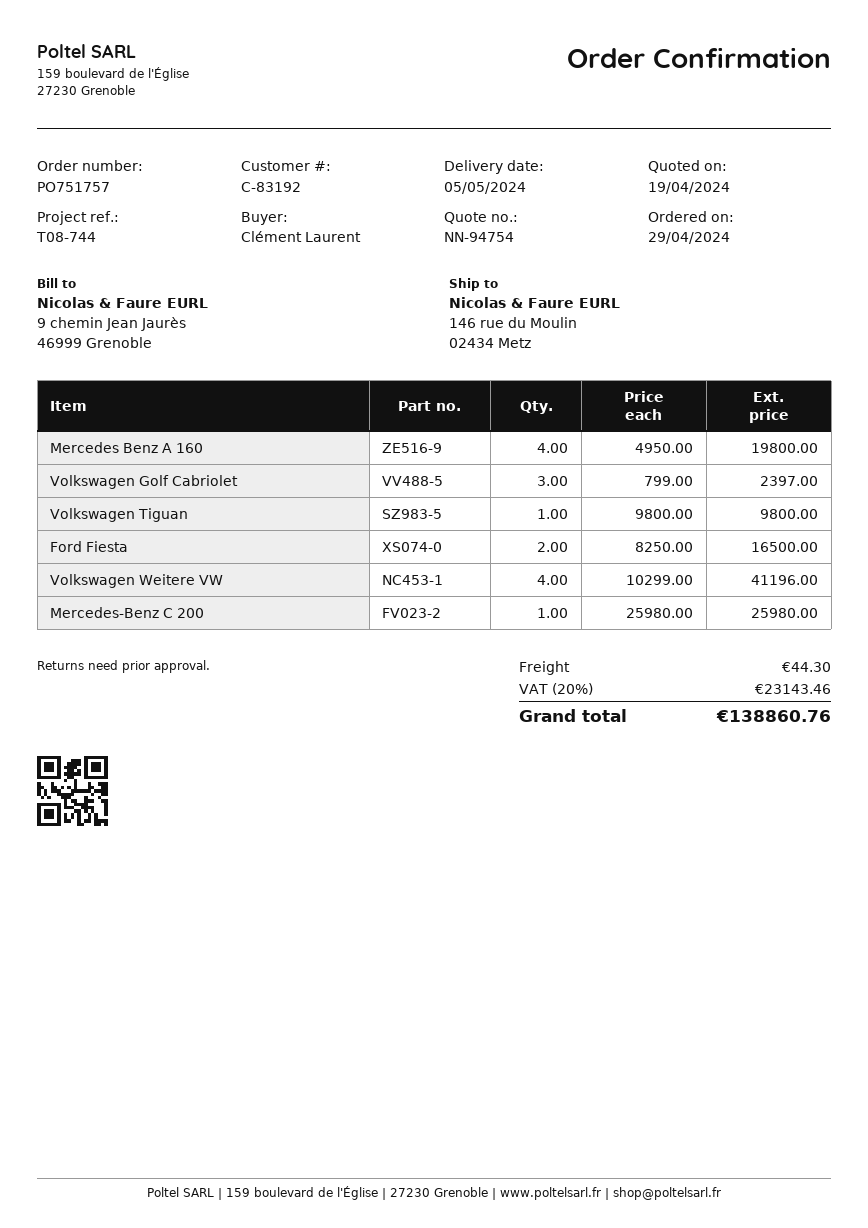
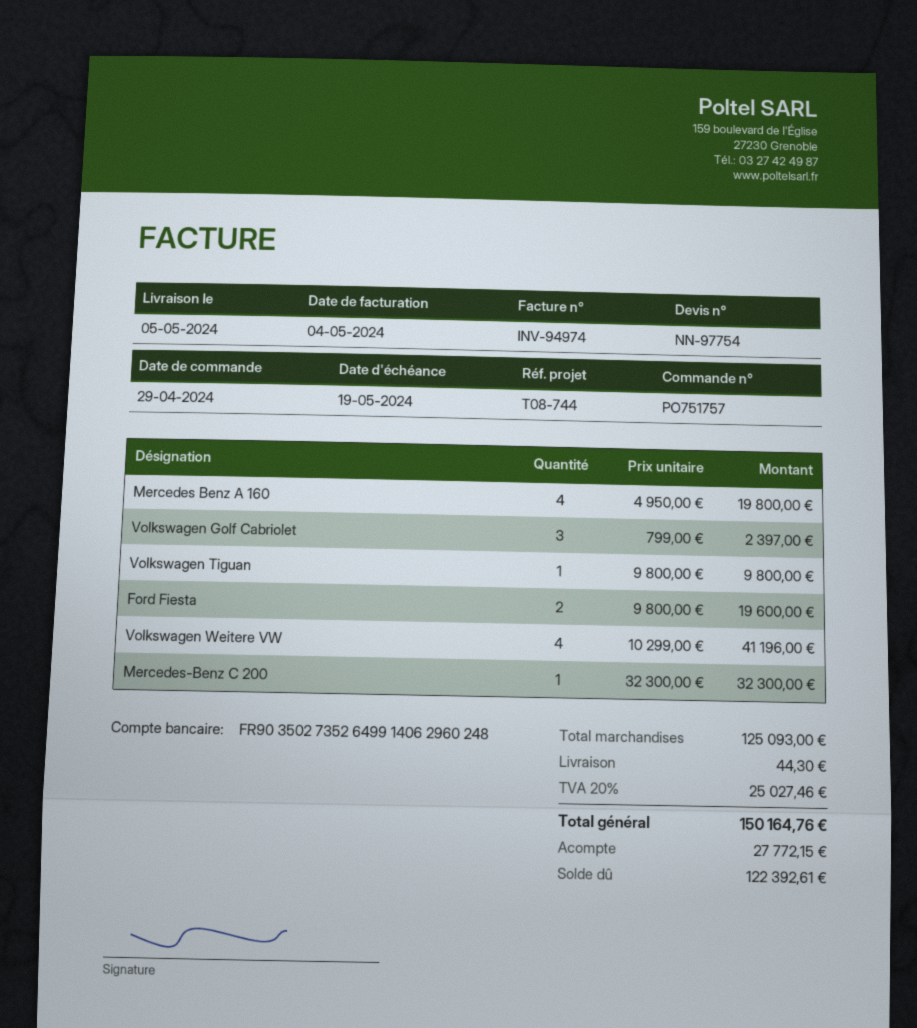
quote number: NN-94754 -> NN-97754
Ford Fiesta: 2 x 8250.00 = 16500.00 -> 2 x 9800.00 = 19600.00
Mercedes-Benz C 200: 1 x 25980.00 = 25980.00 -> 1 x 32300.00 = 32300.00
tax: 20% = 23143.46 -> 20% = 25027.46
total: 138860.76 -> 150164.76

